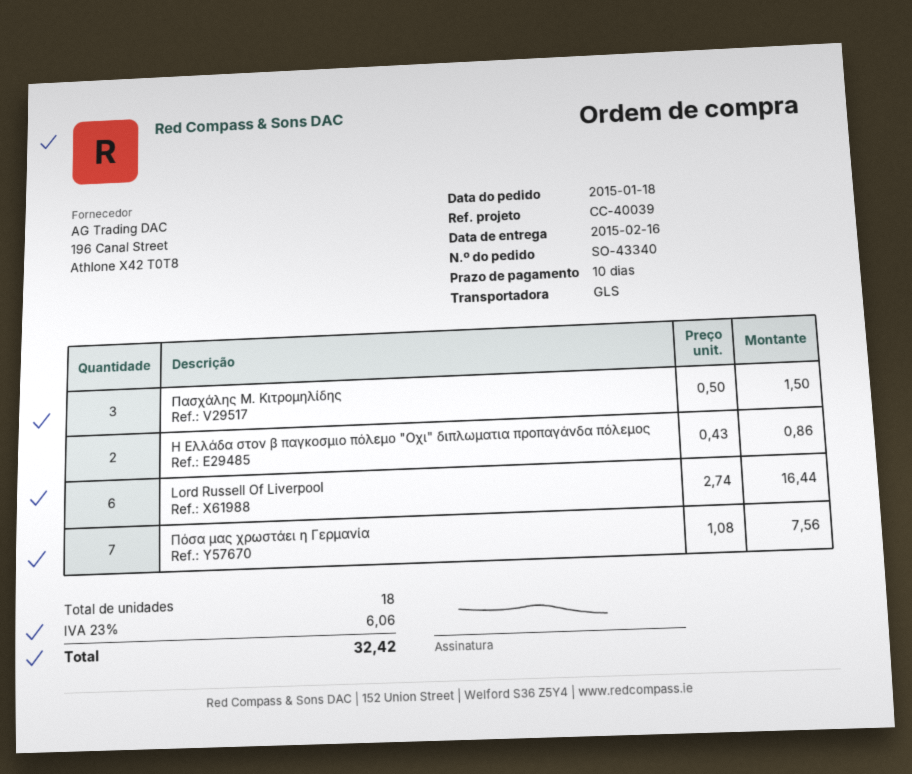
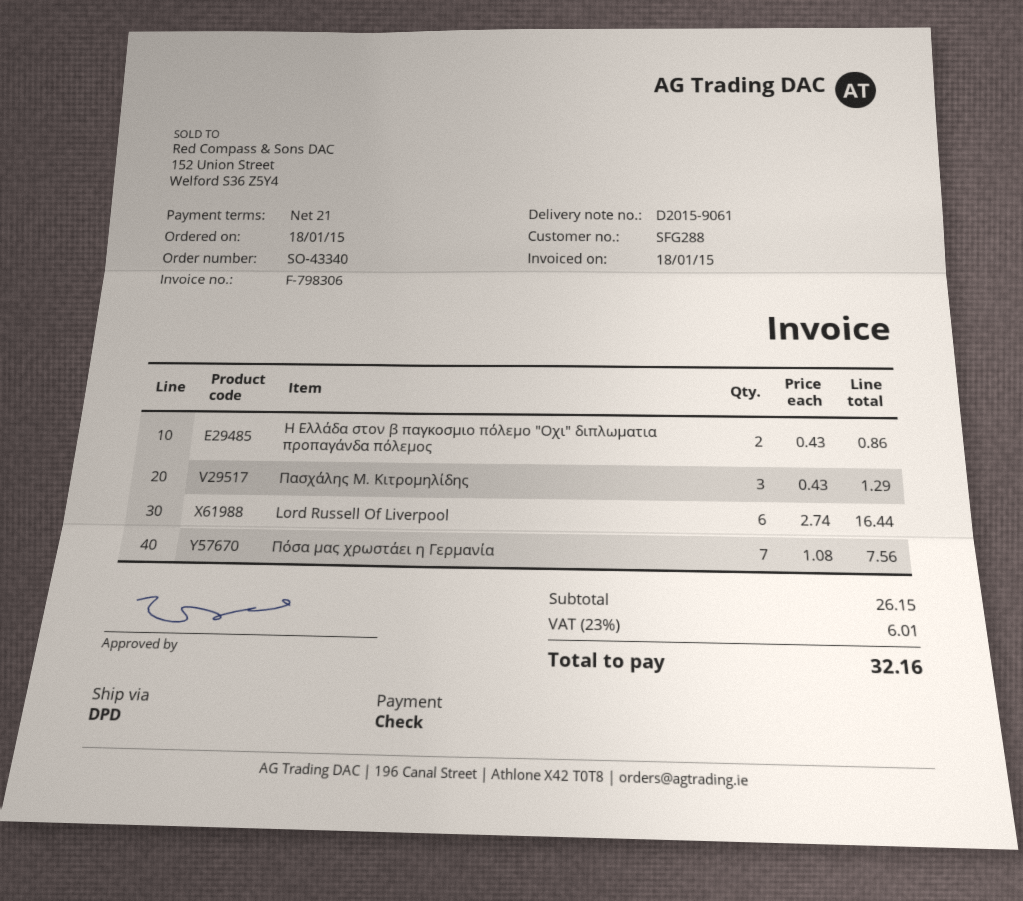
payment terms: 10 days -> 21 days
shipping method: GLS -> DPD
Πασχάλης Μ. Κιτρομηλίδης: 3 x 0.50 = 1.50 -> 3 x 0.43 = 1.29
tax: 23% = 6.06 -> 23% = 6.01
total: 32.42 -> 32.16

